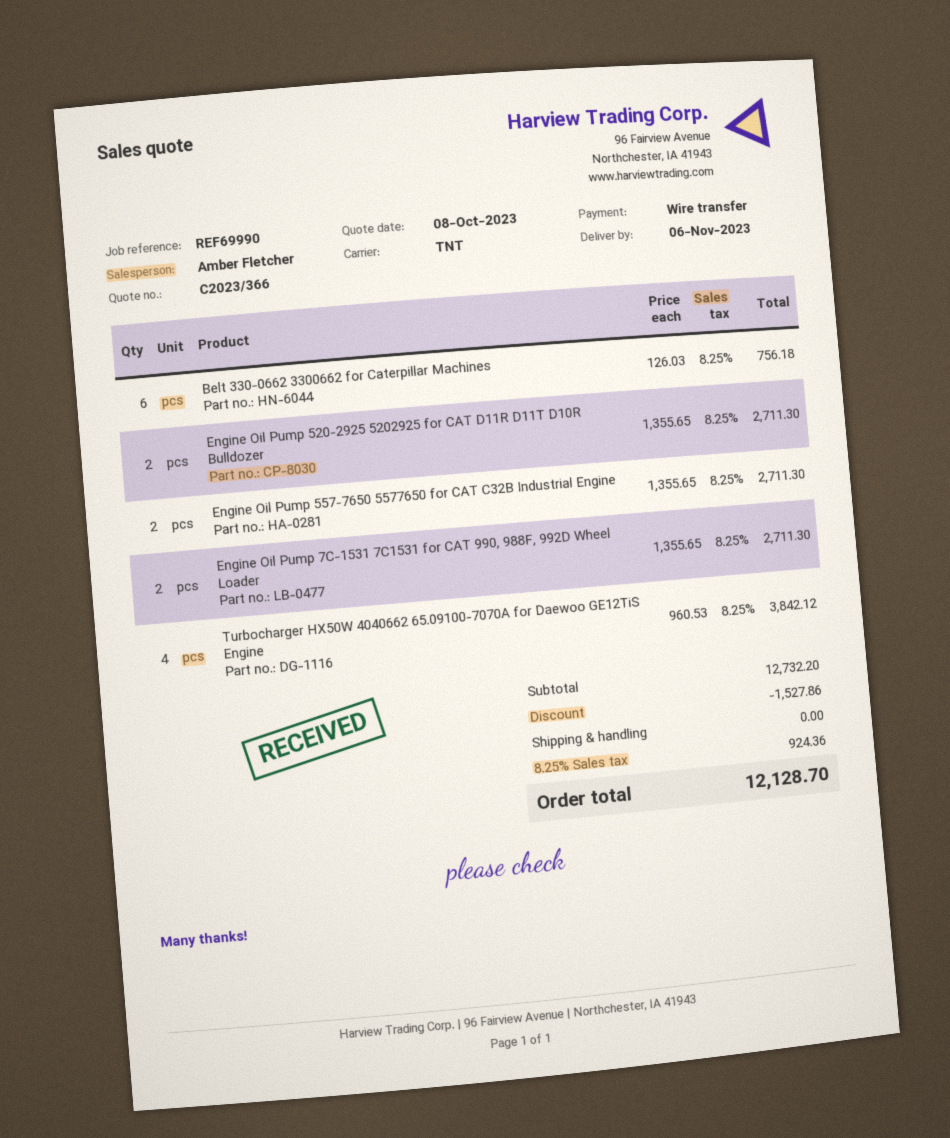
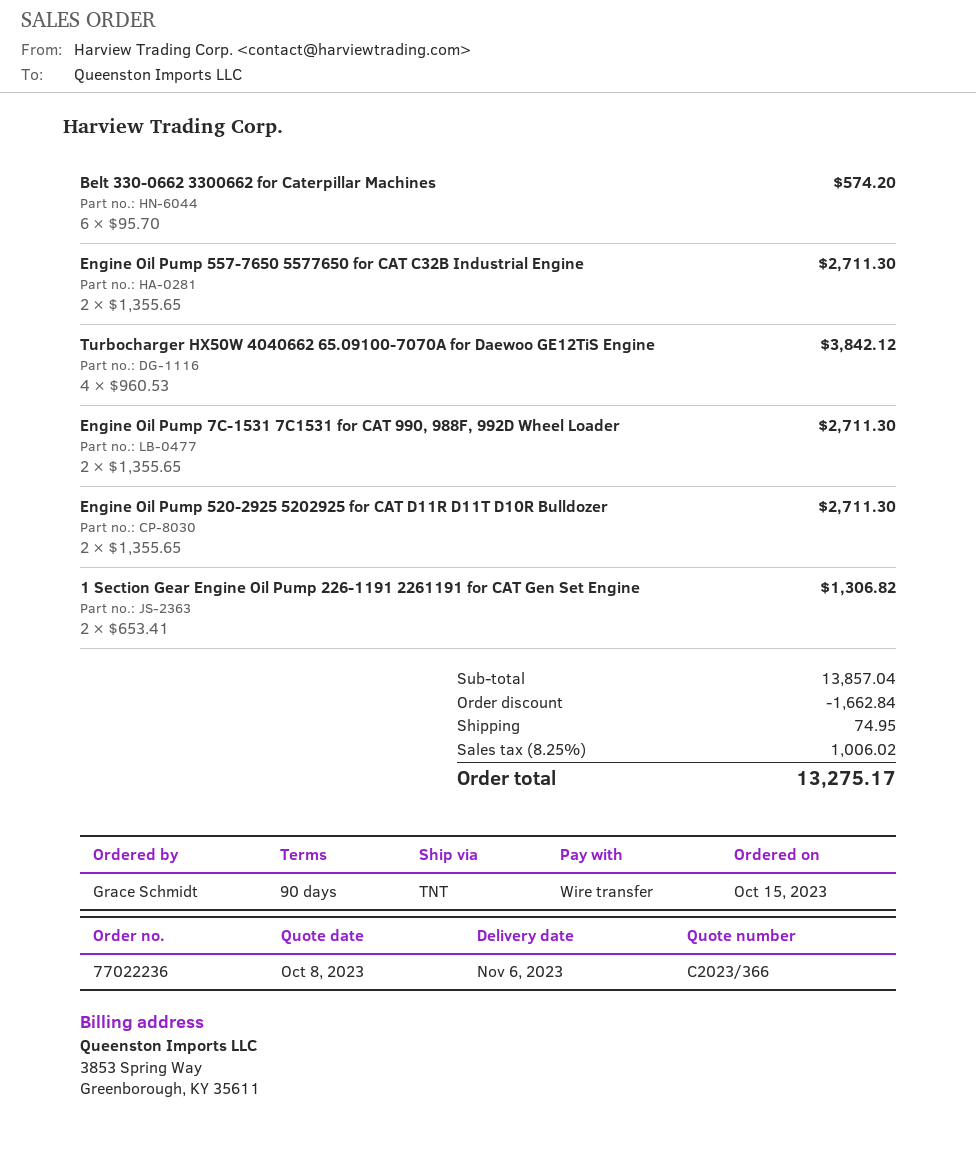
Belt 330-0662 3300662 for Caterpillar Machines: 6 x 126.03 = 756.18 -> 6 x 95.70 = 574.20
1 Section Gear Engine Oil Pump 226-1191 2261191 for CAT Gen Set Engine: none -> 2 x 653.41 = 1306.82
subtotal: 12732.20 -> 13857.04
discount: 1527.86 -> 1662.84
shipping: 0.00 -> 74.95
tax: 8.25% = 924.36 -> 8.25% = 1006.02
total: 12128.70 -> 13275.17

